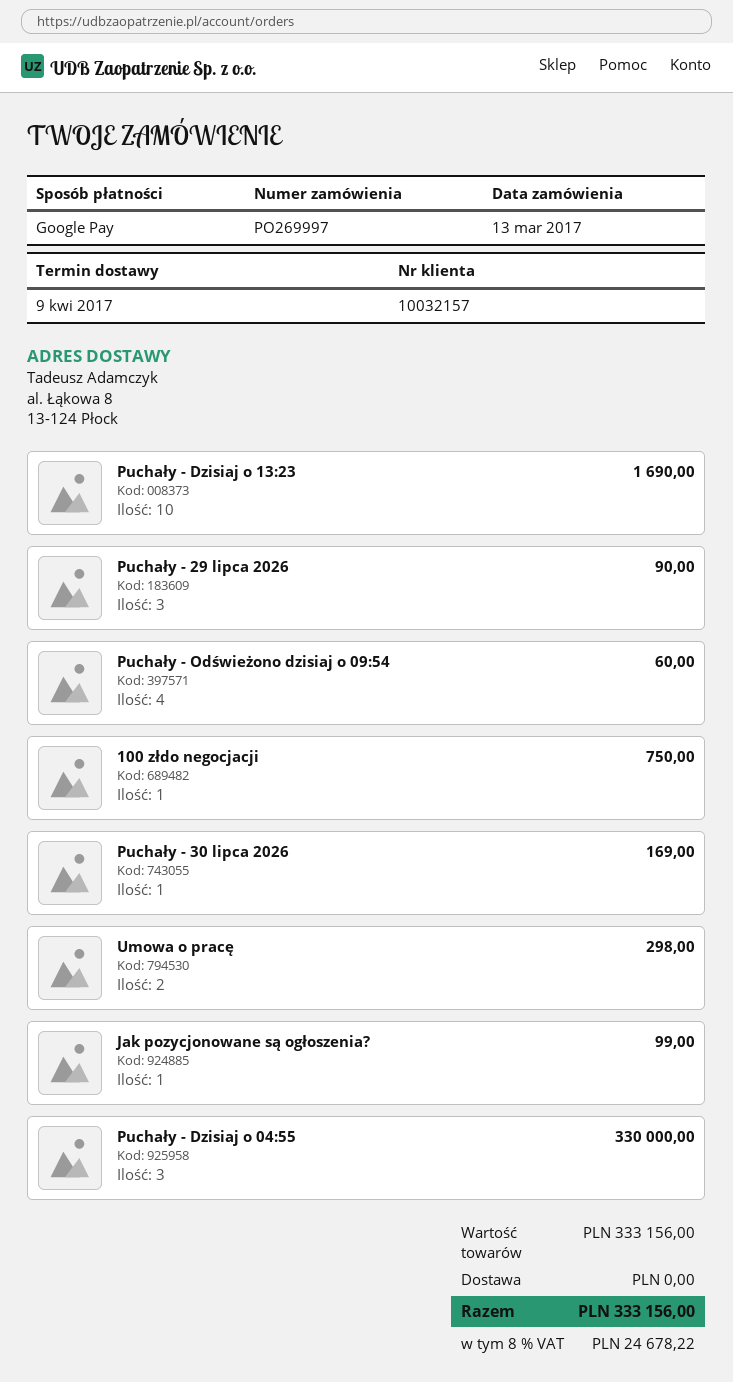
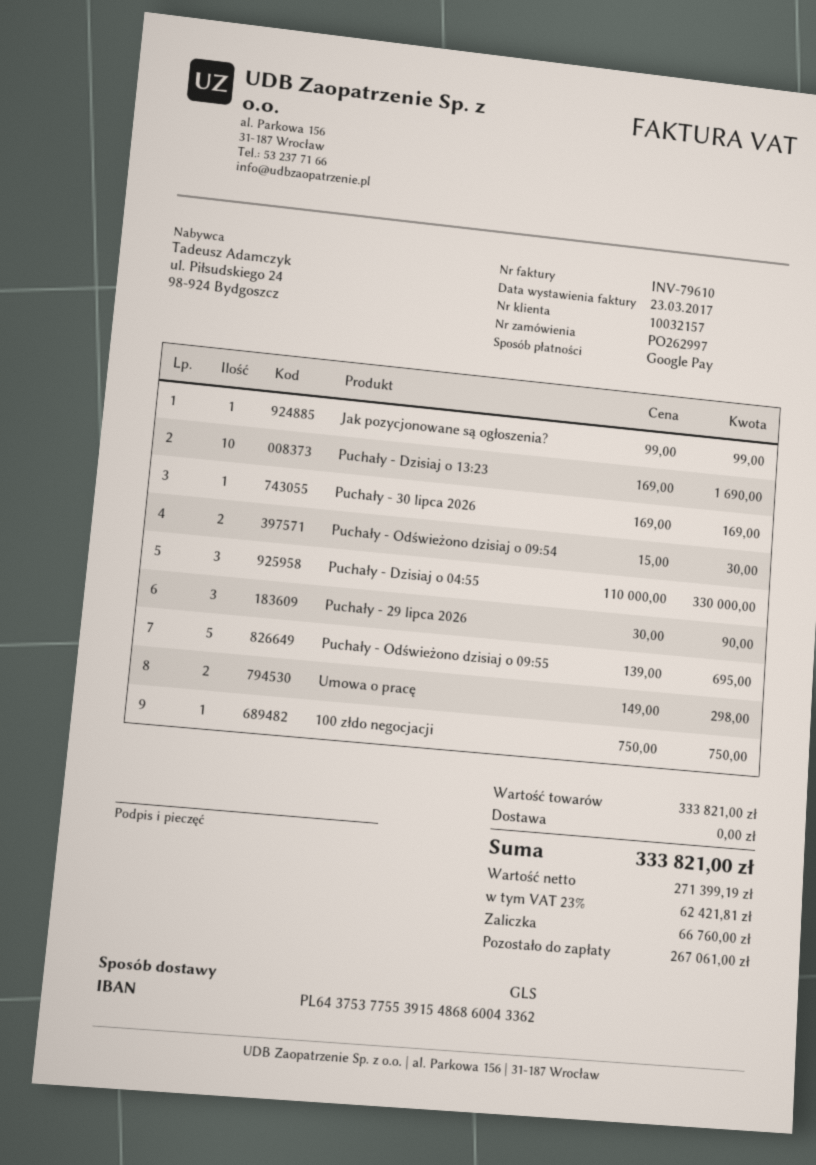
order number: PO269997 -> PO262997
Puchały - Odświeżono dzisiaj o 09:54: 4 for 60.00 -> 2 for 30.00
Puchały - Odświeżono dzisiaj o 09:55: none -> 5 for 695.00
subtotal: 333156.00 -> 333821.00
tax: 8% = 24678.22 -> 23% = 62421.81
total: 333156.00 -> 333821.00

